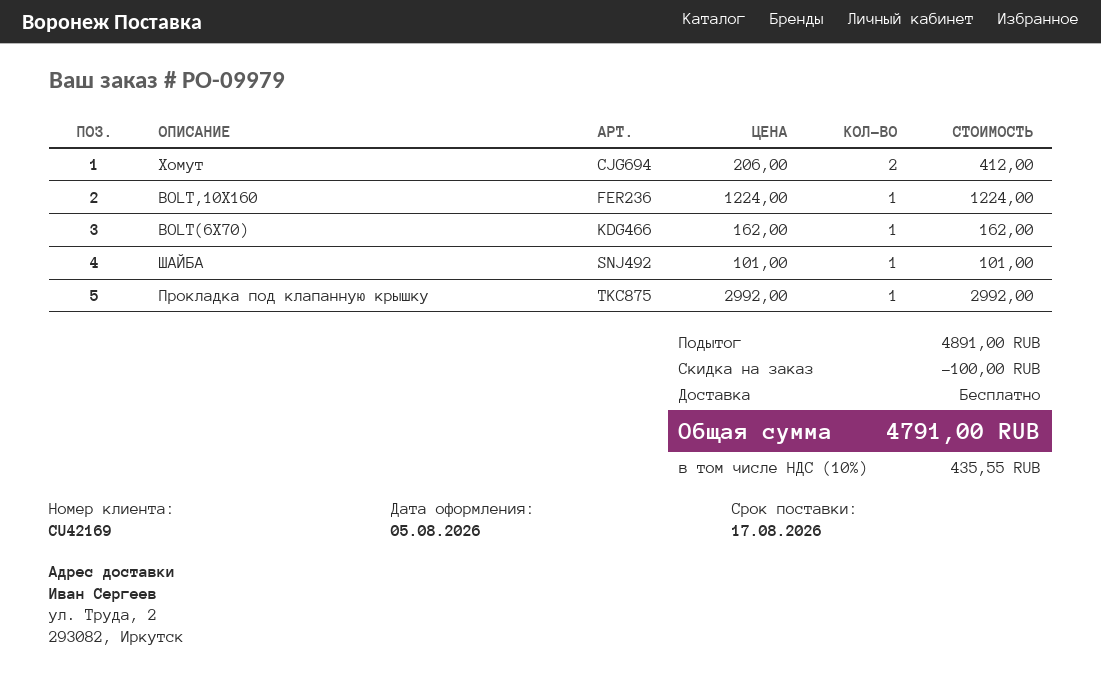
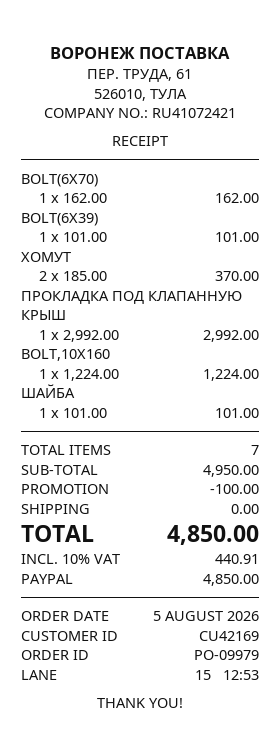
Хомут: 2 x 206.00 = 412.00 -> 2 x 185.00 = 370.00
BOLT(6X39): none -> 1 x 101.00 = 101.00
subtotal: 4891.00 -> 4950.00
tax: 10% = 435.55 -> 10% = 440.91
total: 4791.00 -> 4850.00

